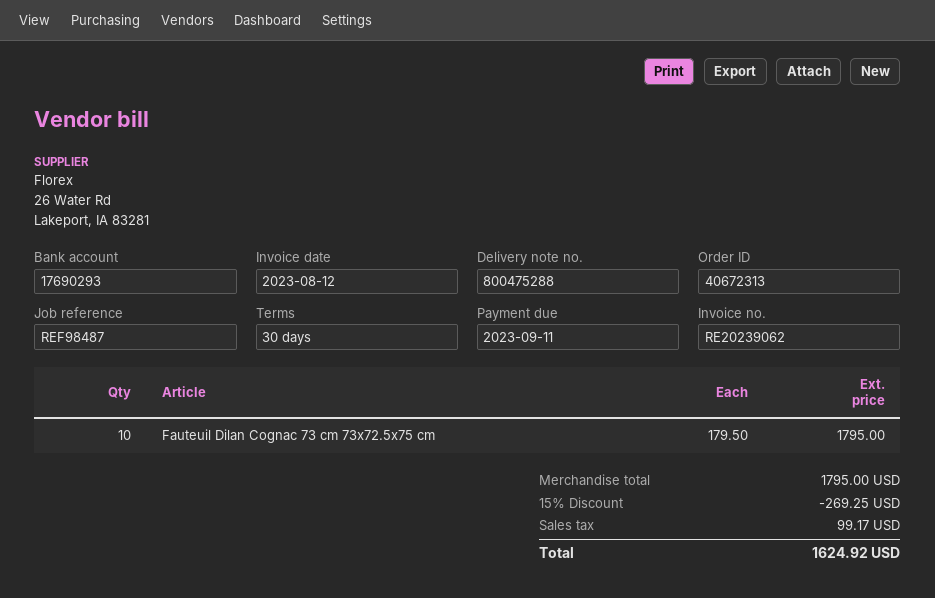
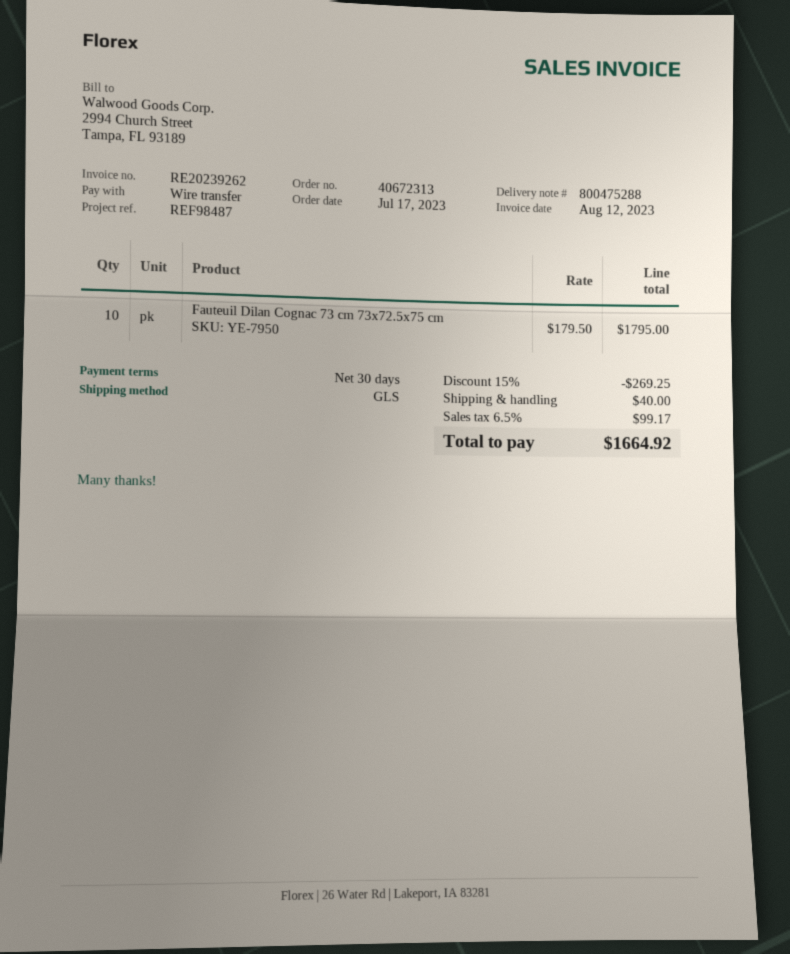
invoice number: RE20239062 -> RE20239262
shipping: none -> 40.00
total: 1624.92 -> 1664.92

